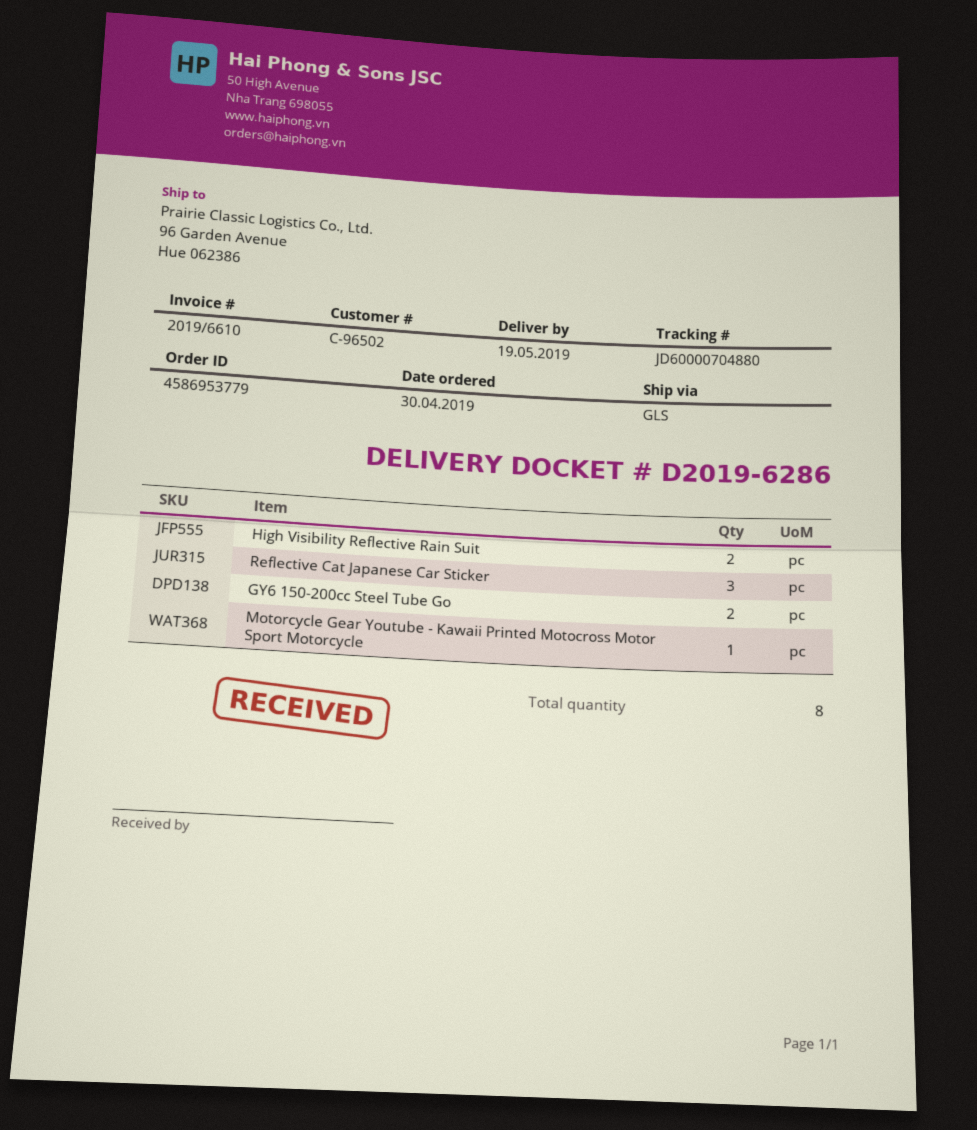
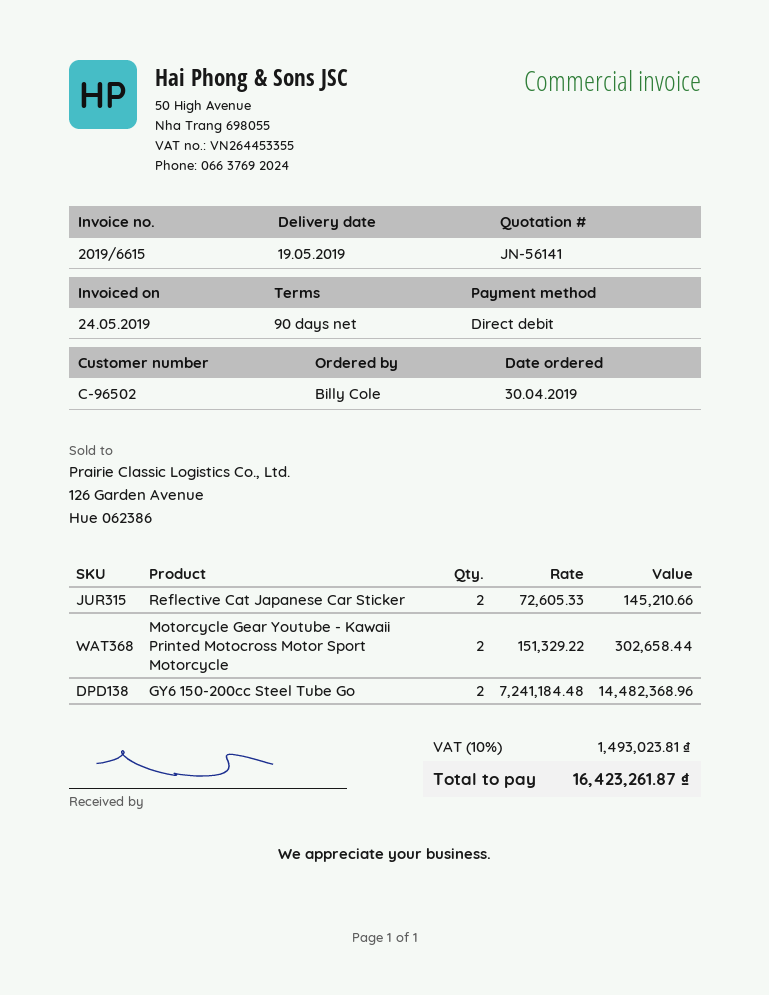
invoice number: 2019/6610 -> 2019/6615
High Visibility Reflective Rain Suit: 2 -> none
Reflective Cat Japanese Car Sticker: 3 -> 2
Motorcycle Gear Youtube - Kawaii Printed Motocross Motor Sport Motorcycle: 1 -> 2

